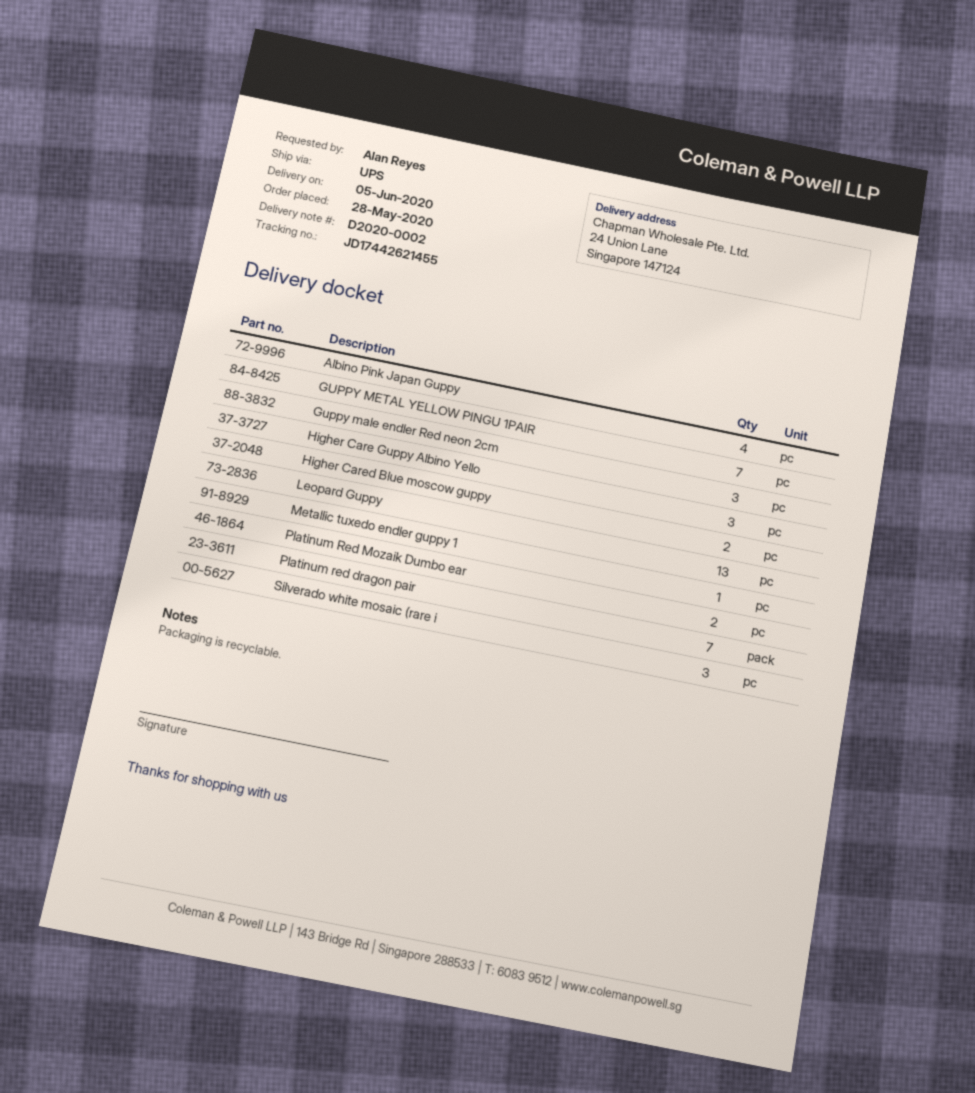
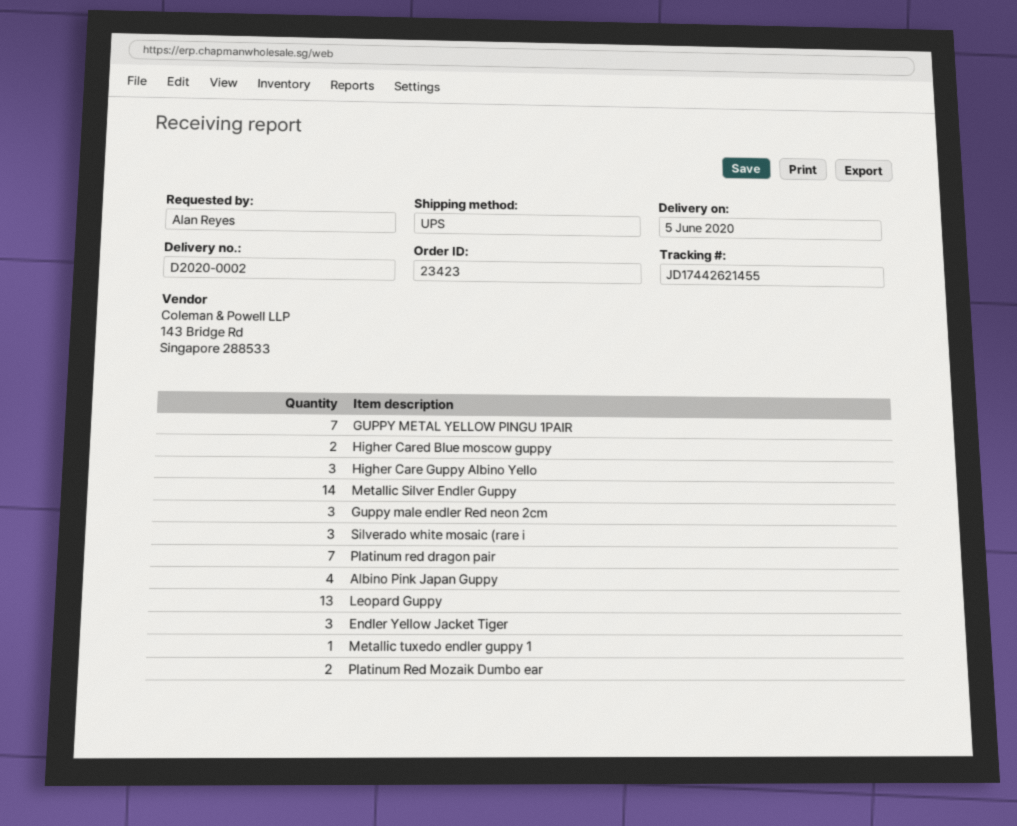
Metallic Silver Endler Guppy: none -> 14
Endler Yellow Jacket Tiger: none -> 3

